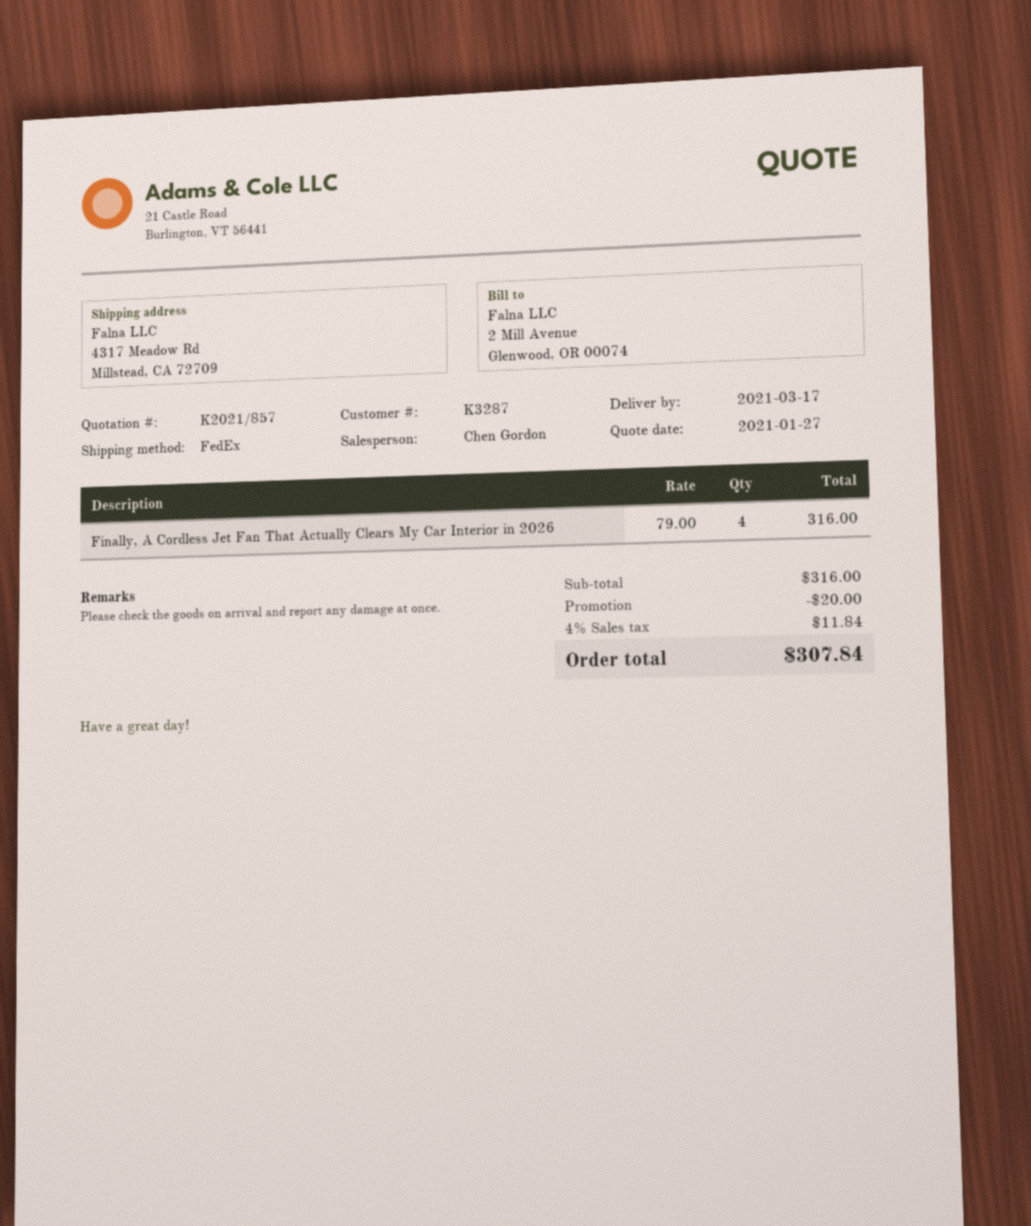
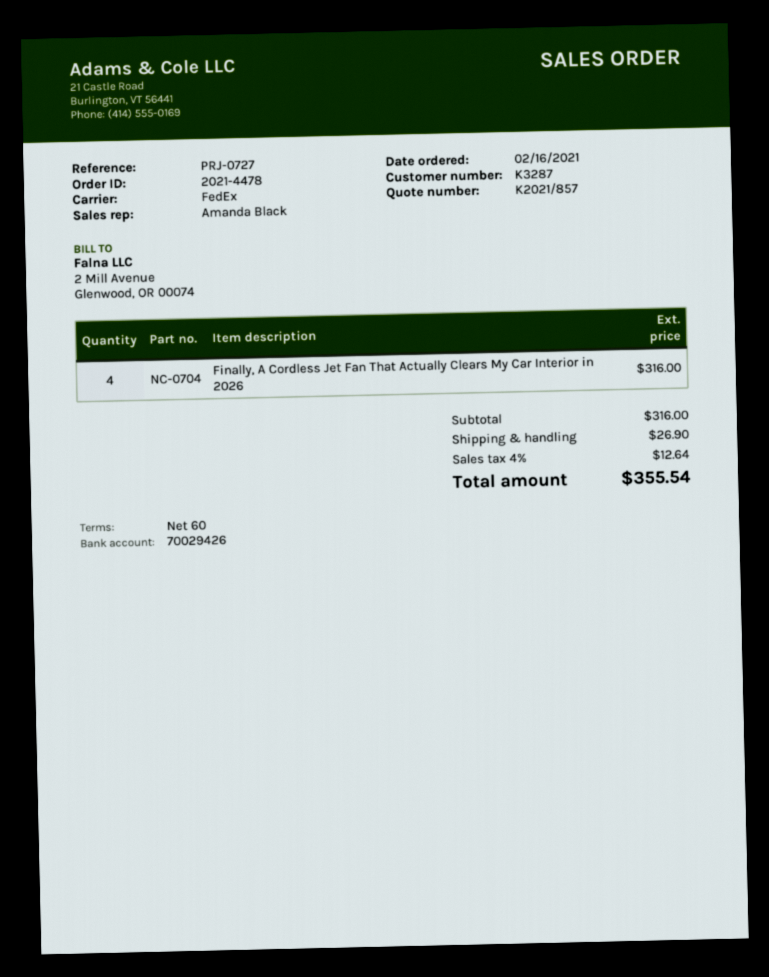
sales rep: Chen Gordon -> Amanda Black
discount: 20.00 -> none
shipping: none -> 26.90
tax: 4% = 11.84 -> 4% = 12.64
total: 307.84 -> 355.54

